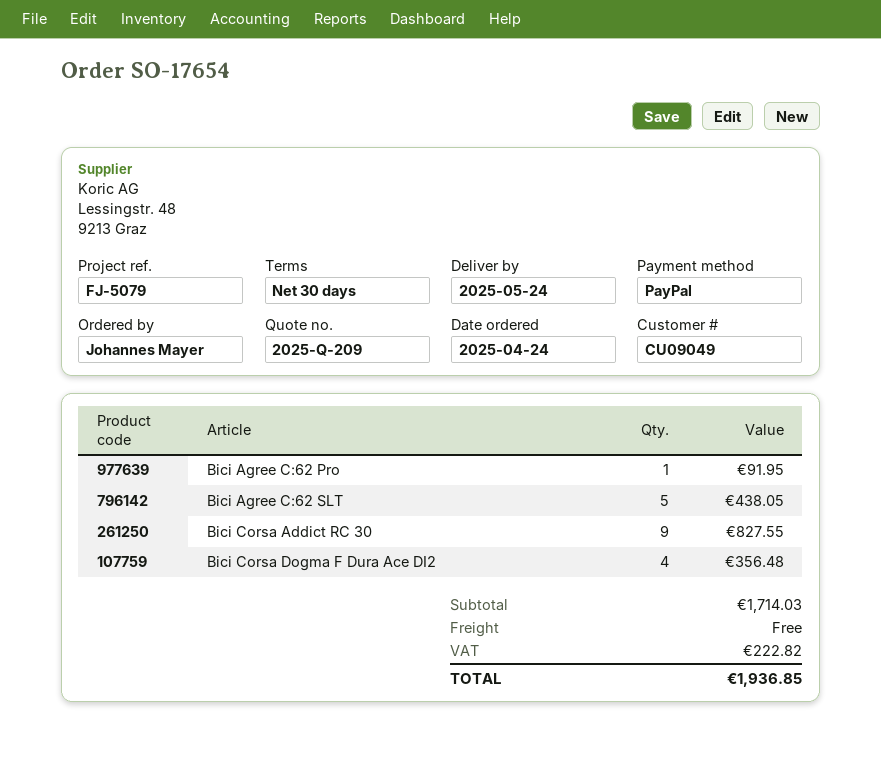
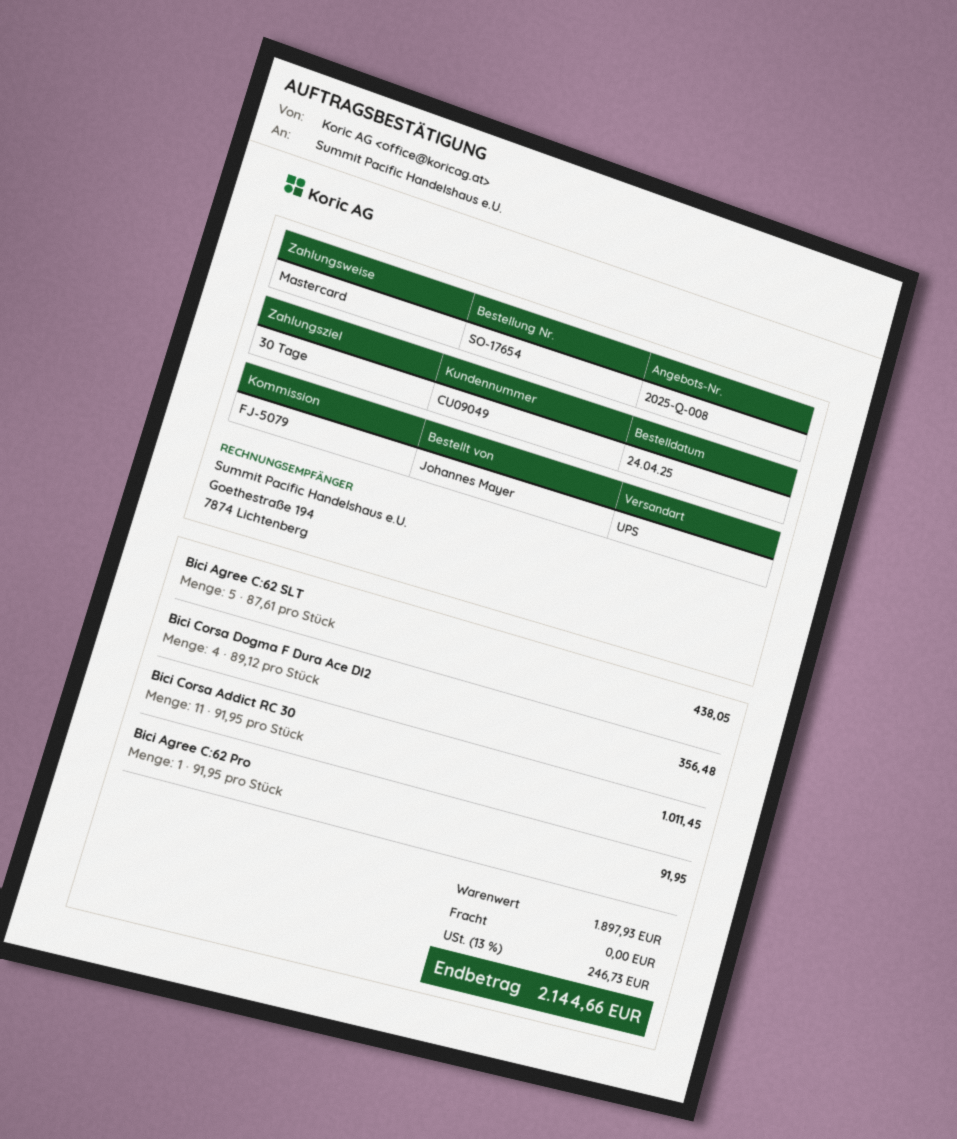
quote number: 2025-Q-209 -> 2025-Q-008
payment method: PayPal -> Mastercard
Bici Corsa Addict RC 30: 9 for 827.55 -> 11 for 1011.45
subtotal: 1714.03 -> 1897.93
tax: 222.82 -> 246.73
total: 1936.85 -> 2144.66

